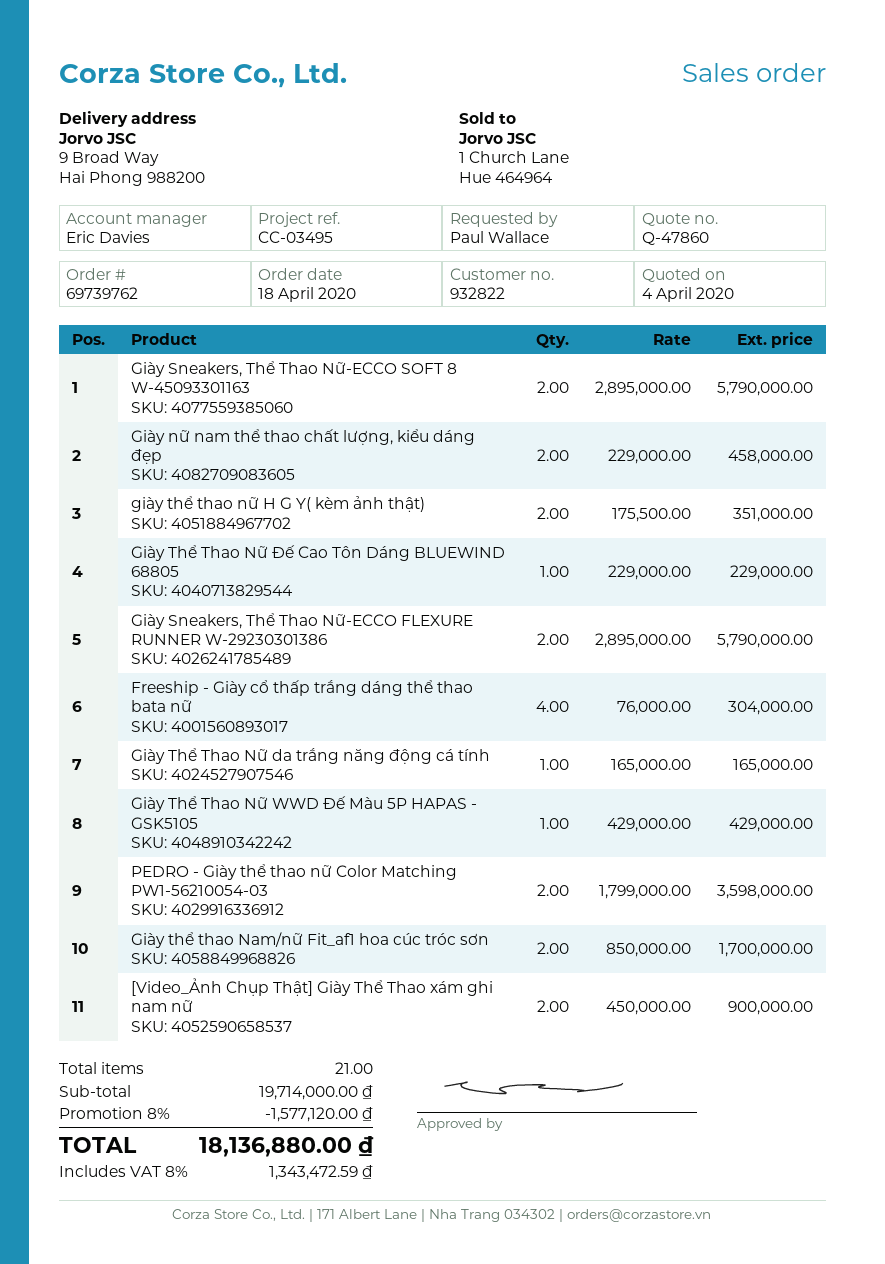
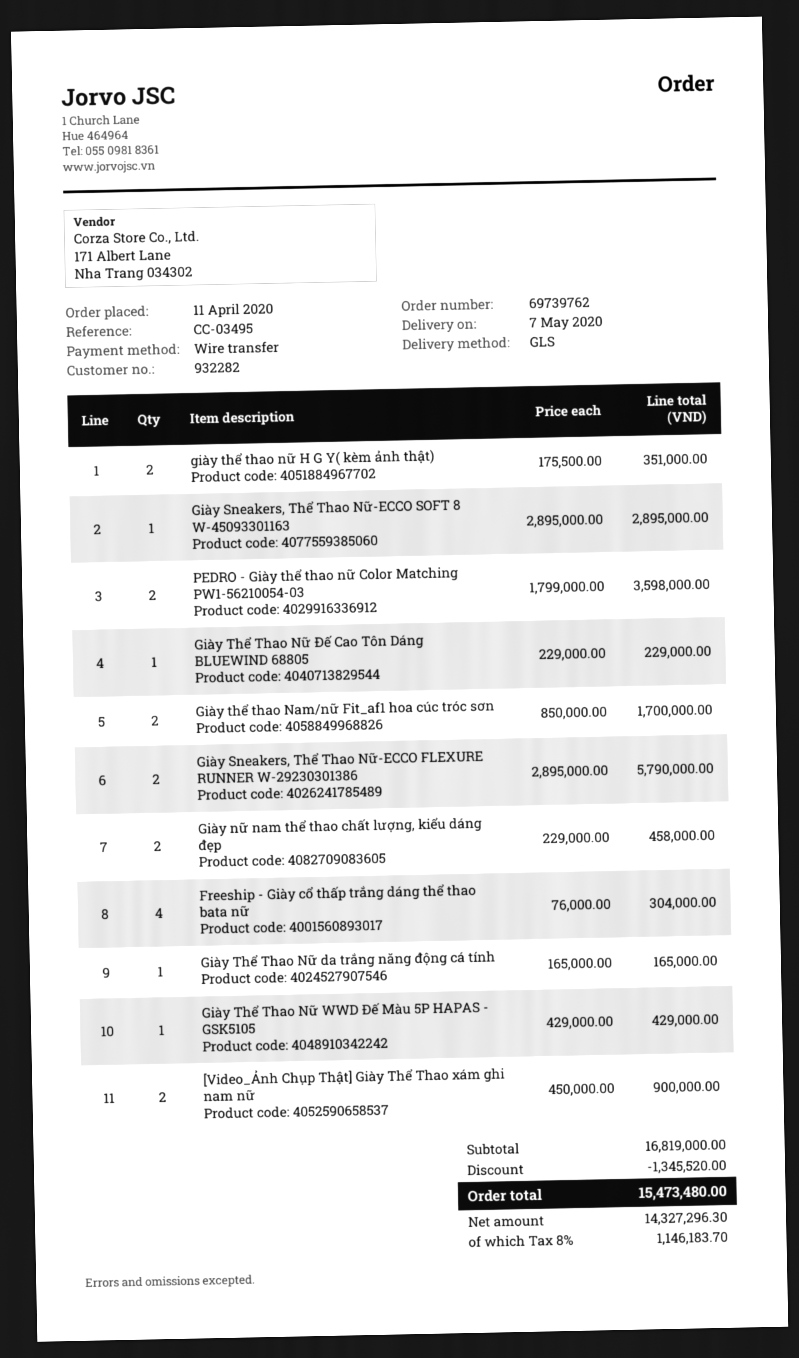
order date: 2020-04-18 -> 2020-04-11
customer number: 932822 -> 932282
Giày Sneakers, Thể Thao Nữ-ECCO SOFT 8 W-45093301163: 2 x 2895000.00 = 5790000.00 -> 1 x 2895000.00 = 2895000.00
subtotal: 19714000.00 -> 16819000.00
discount: 1577120.00 -> 1345520.00
tax: 8% = 1343472.59 -> 8% = 1146183.70
total: 18136880.00 -> 15473480.00

